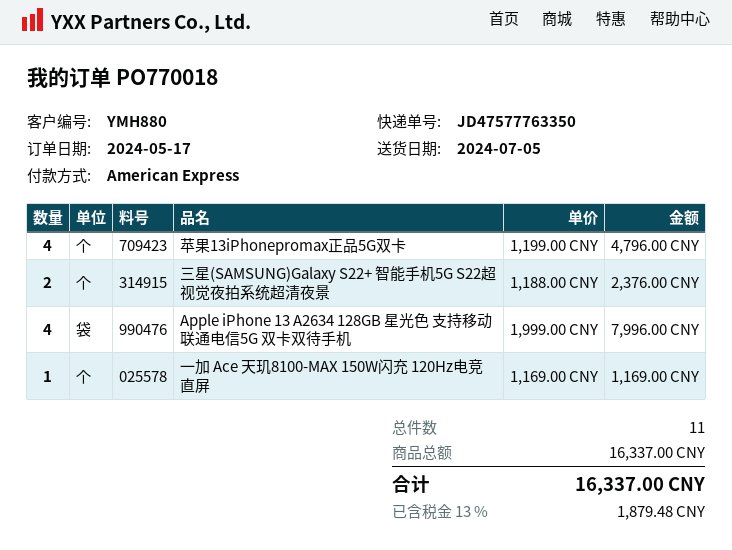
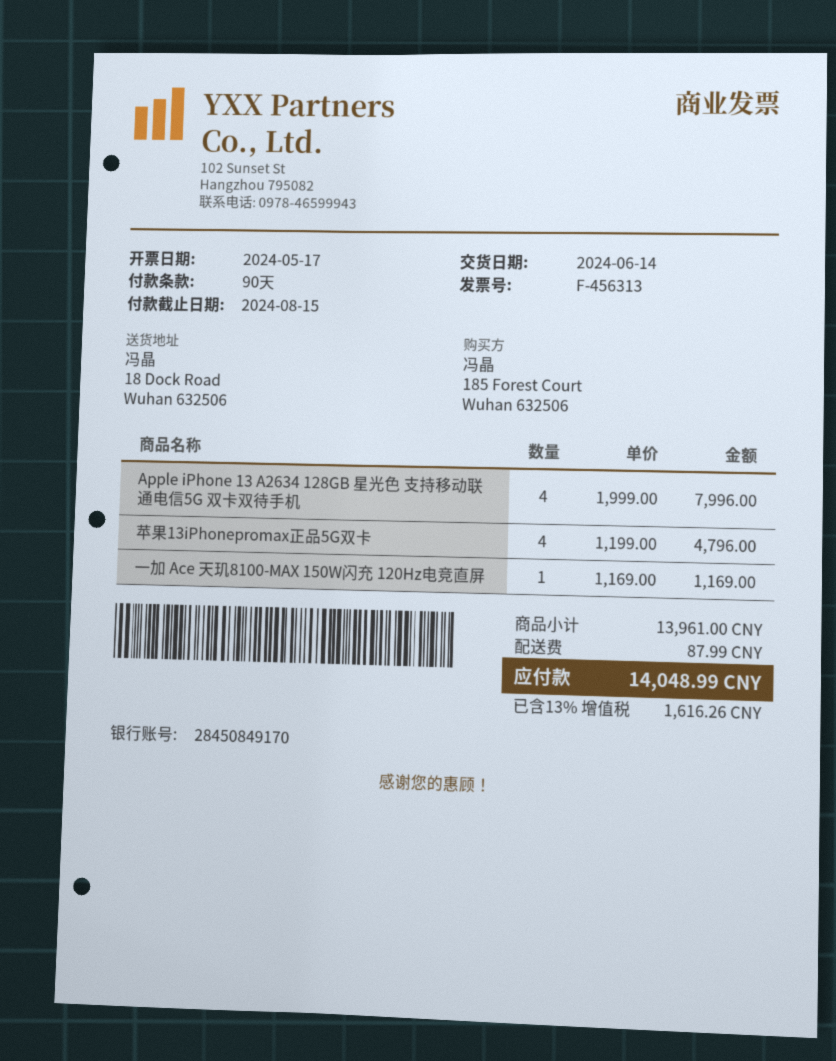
delivery date: 2024-07-05 -> 2024-06-14
三星(SAMSUNG)Galaxy S22+ 智能手机5G S22超视觉夜拍系统超清夜景: 2 x 1188.00 = 2376.00 -> none
subtotal: 16337.00 -> 13961.00
shipping: none -> 87.99
tax: 13% = 1879.48 -> 13% = 1616.26
total: 16337.00 -> 14048.99

